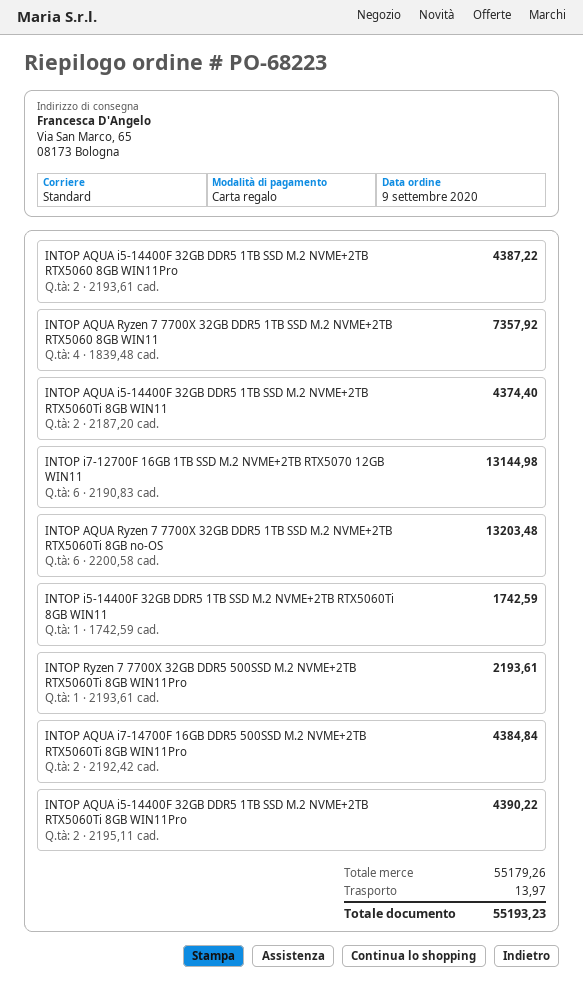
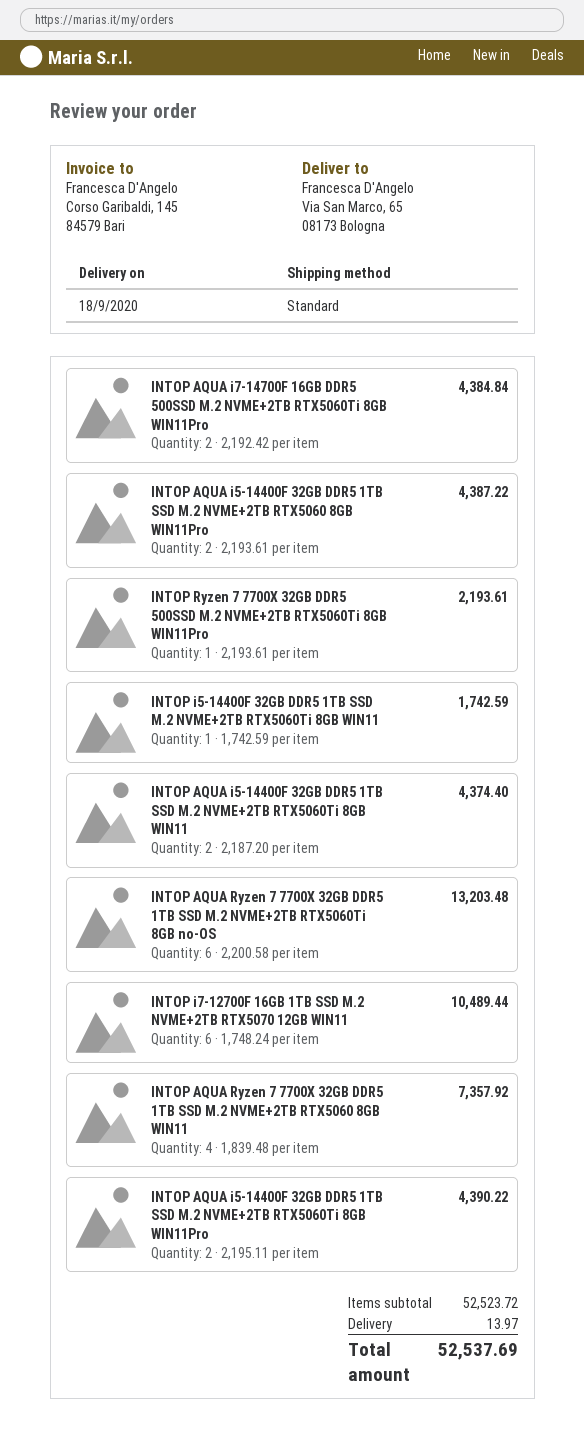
INTOP i7-12700F 16GB 1TB SSD M.2 NVME+2TB RTX5070 12GB WIN11: 6 x 2190.83 = 13144.98 -> 6 x 1748.24 = 10489.44
subtotal: 55179.26 -> 52523.72
total: 55193.23 -> 52537.69

